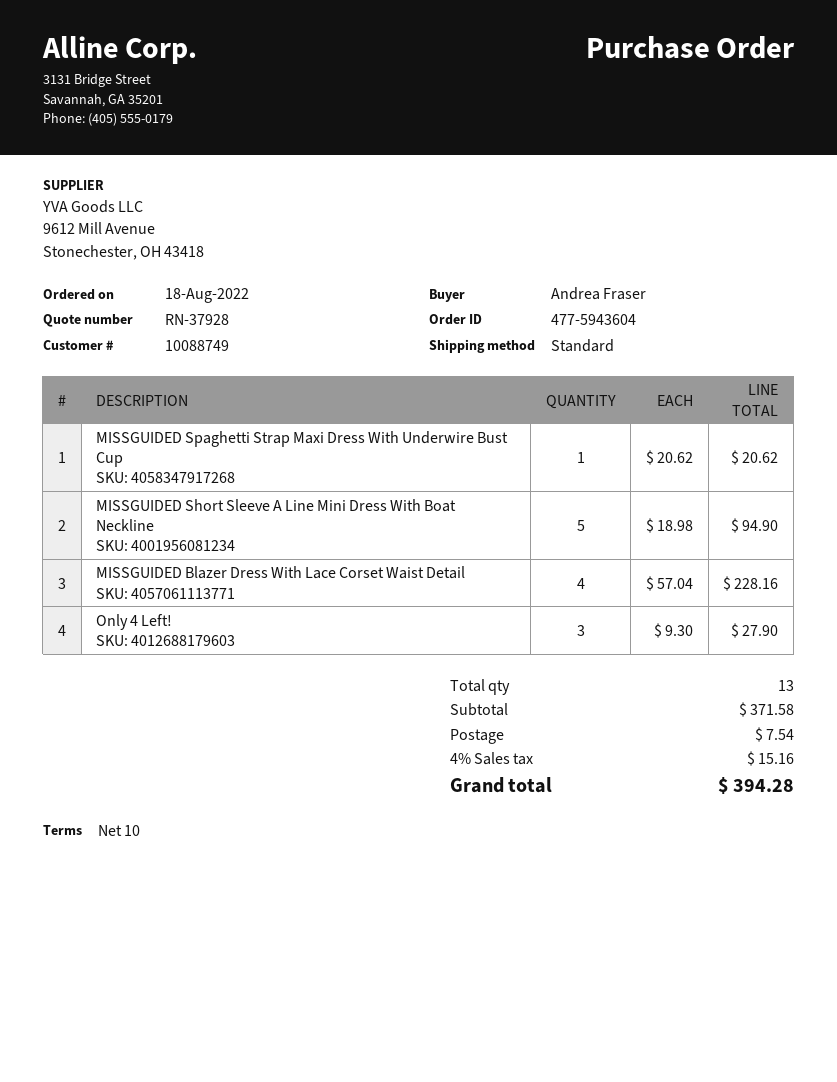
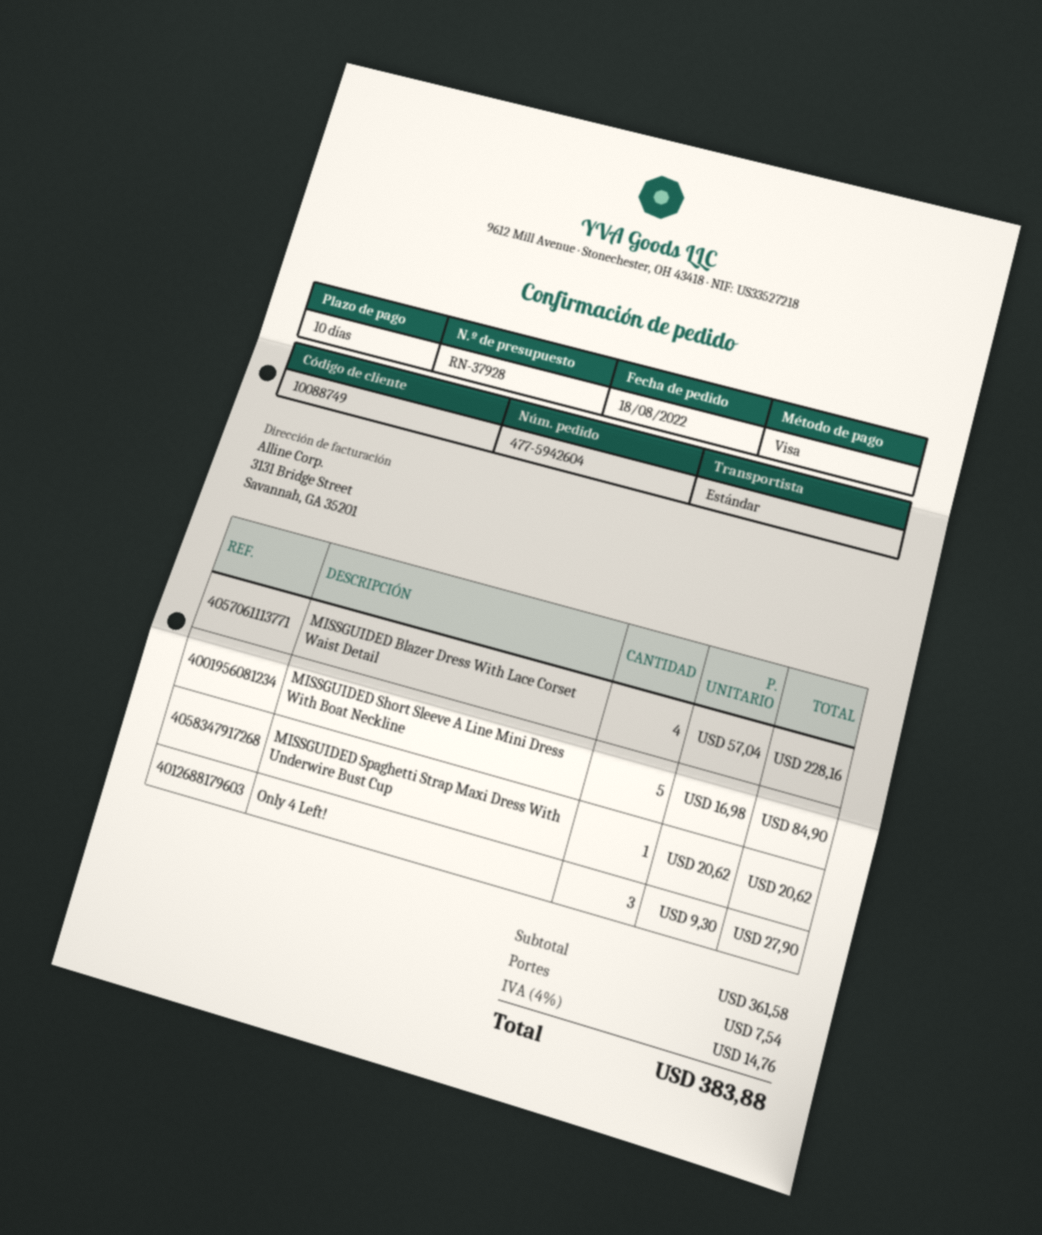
order number: 477-5943604 -> 477-5942604
MISSGUIDED Short Sleeve A Line Mini Dress With Boat Neckline: 5 x 18.98 = 94.90 -> 5 x 16.98 = 84.90
subtotal: 371.58 -> 361.58
tax: 4% = 15.16 -> 4% = 14.76
total: 394.28 -> 383.88

